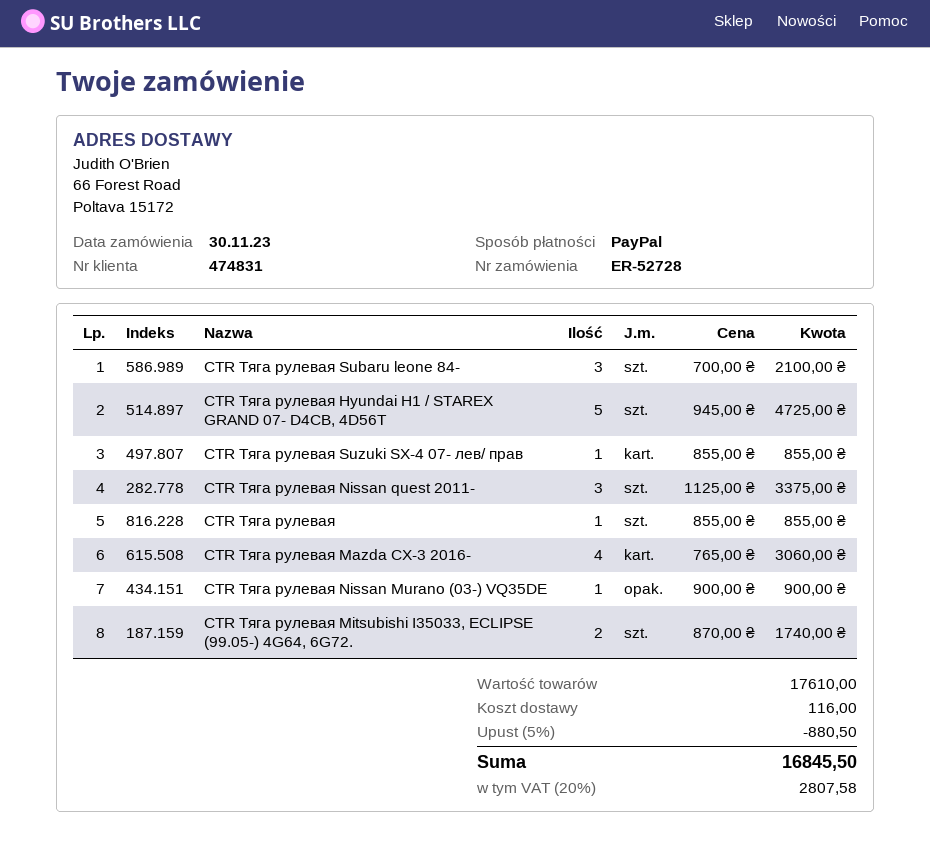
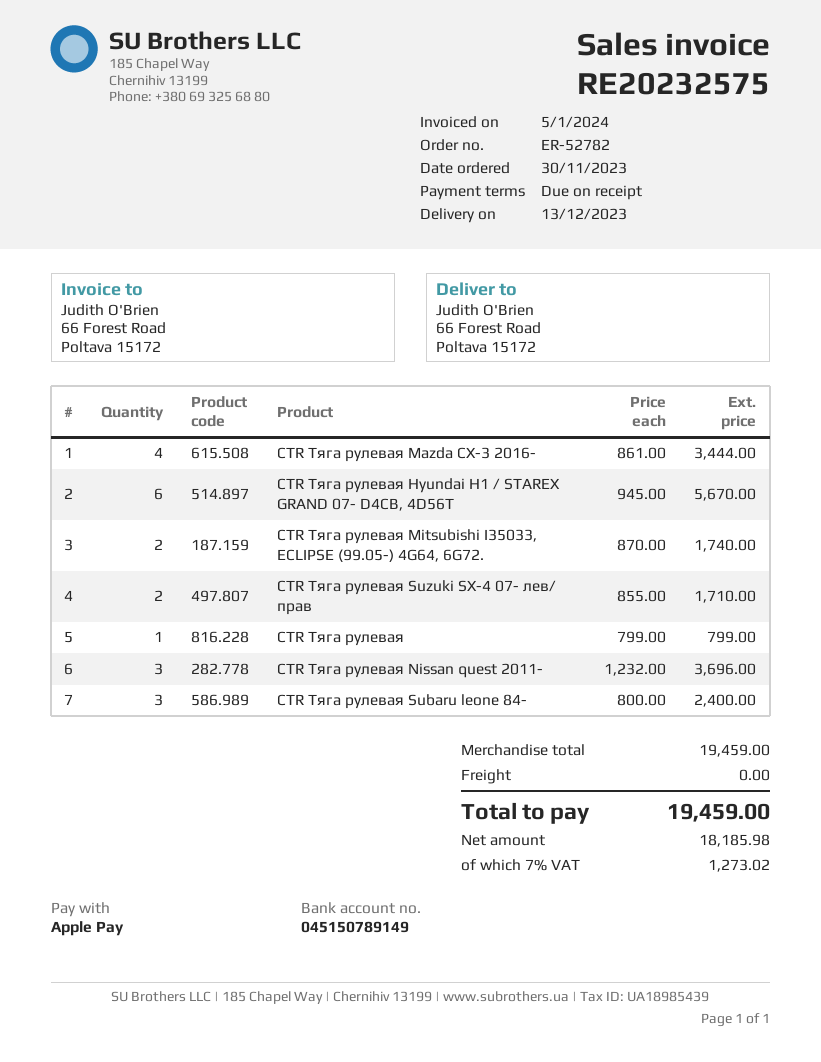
order number: ER-52728 -> ER-52782
payment method: PayPal -> Apple Pay
CTR Тяга рулевая Subaru leone 84-: 3 x 700.00 = 2100.00 -> 3 x 800.00 = 2400.00
CTR Тяга рулевая Hyundai H1 / STAREX GRAND 07- D4CB, 4D56T: 5 x 945.00 = 4725.00 -> 6 x 945.00 = 5670.00
CTR Тяга рулевая Suzuki SX-4 07- лев/ прав: 1 x 855.00 = 855.00 -> 2 x 855.00 = 1710.00
CTR Тяга рулевая Nissan quest 2011-: 3 x 1125.00 = 3375.00 -> 3 x 1232.00 = 3696.00
CTR Тяга рулевая: 1 x 855.00 = 855.00 -> 1 x 799.00 = 799.00
CTR Тяга рулевая Mazda CX-3 2016-: 4 x 765.00 = 3060.00 -> 4 x 861.00 = 3444.00
CTR Тяга рулевая Nissan Murano (03-) VQ35DE: 1 x 900.00 = 900.00 -> none
subtotal: 17610.00 -> 19459.00
discount: 5% = 880.50 -> none
shipping: 116.00 -> 0.00
tax: 20% = 2807.58 -> 7% = 1273.02
total: 16845.50 -> 19459.00

